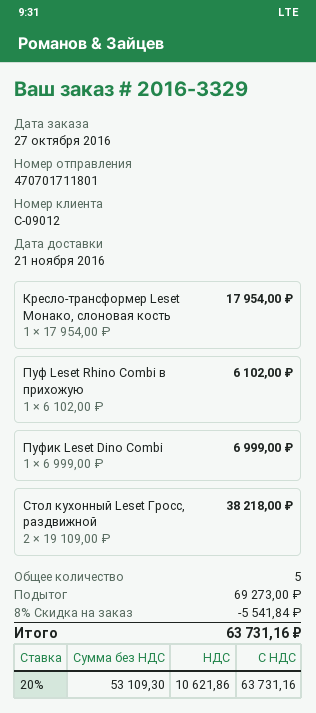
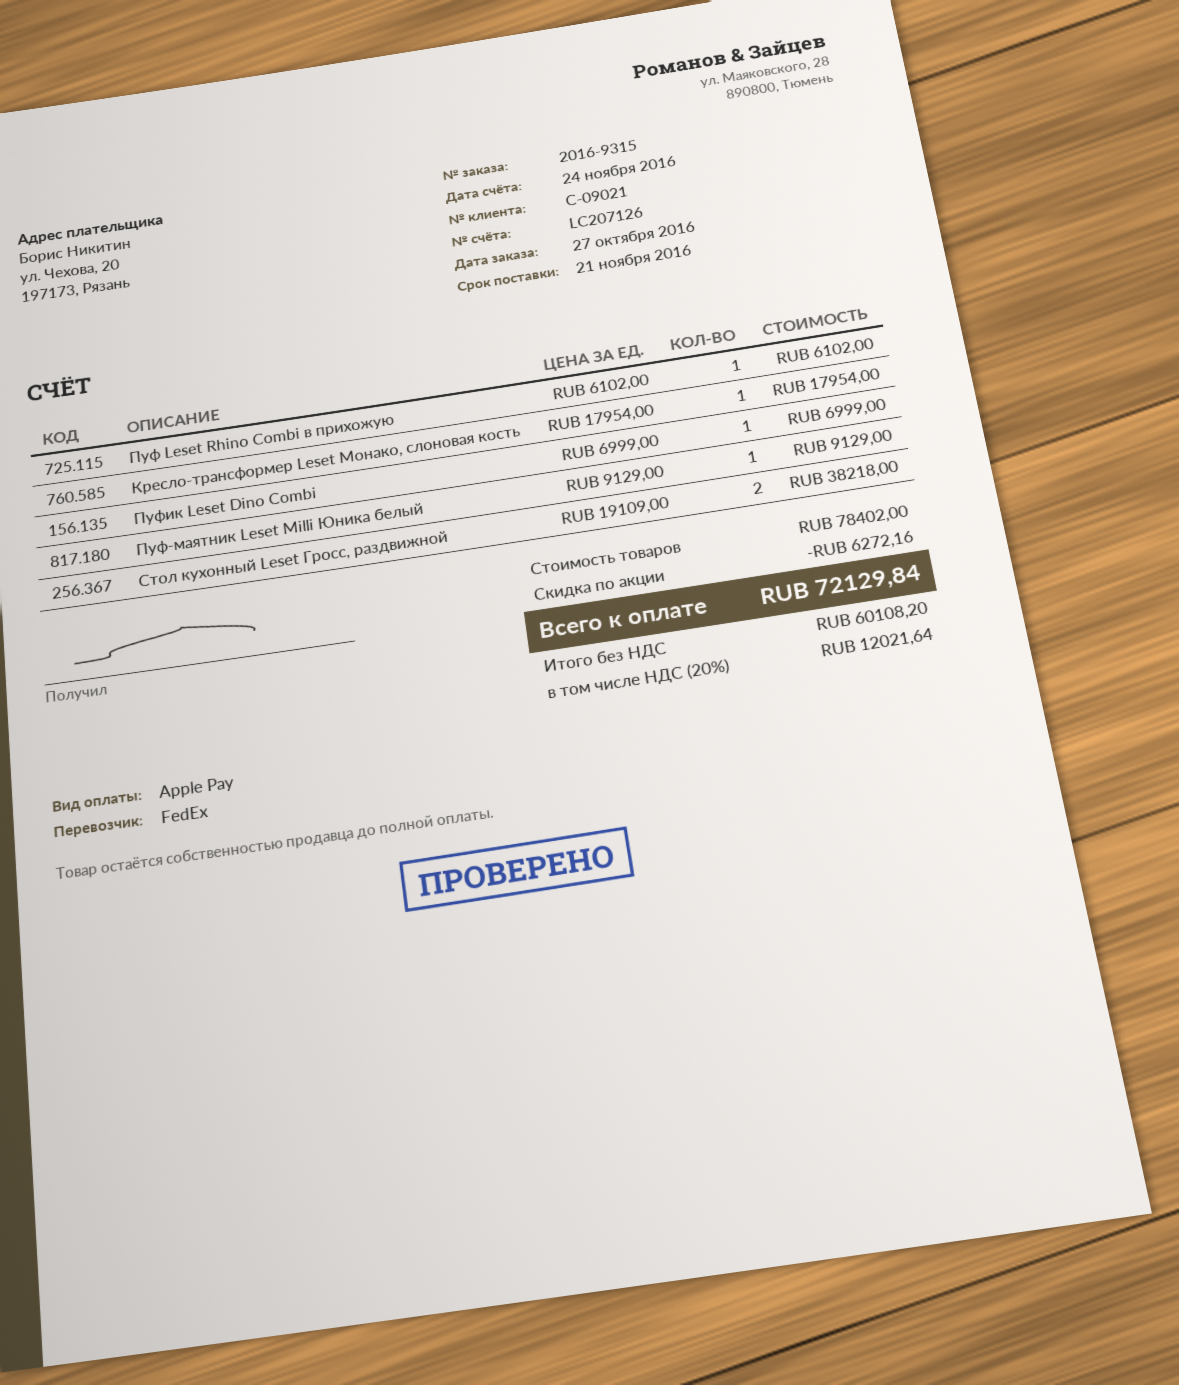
order number: 2016-3329 -> 2016-9315
customer number: C-09012 -> C-09021
Пуф-маятник Leset Milli Юника белый: none -> 1 x 9129.00 = 9129.00
subtotal: 69273.00 -> 78402.00
discount: 5541.84 -> 6272.16
net: 53109.30 -> 60108.20
tax: 20% = 10621.86 -> 20% = 12021.64
total: 63731.16 -> 72129.84

